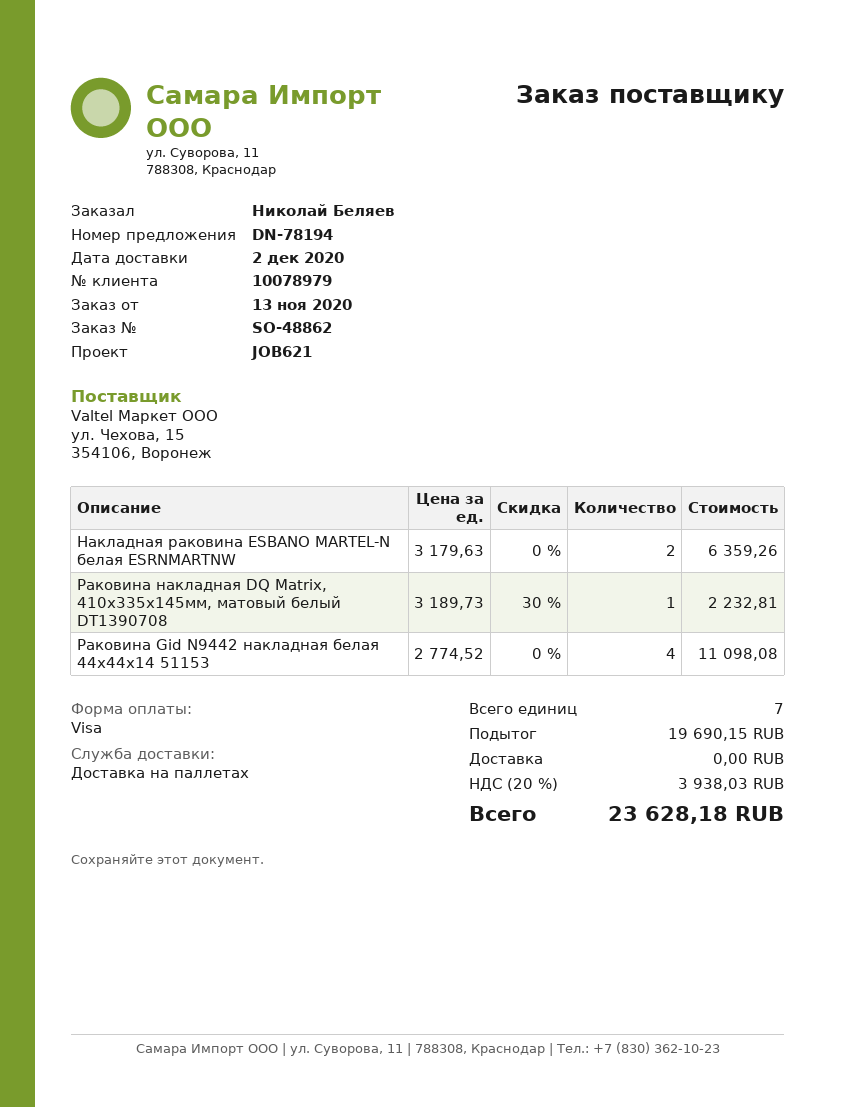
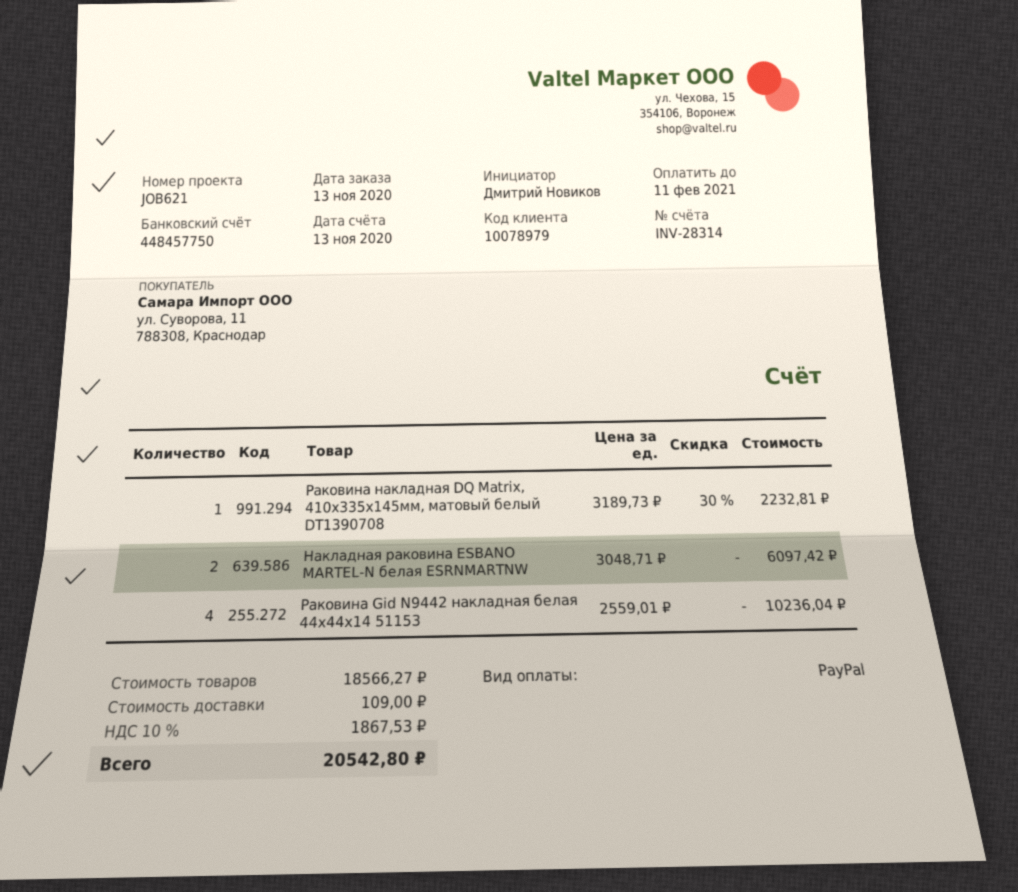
ordered by: Николай Беляев -> Дмитрий Новиков
payment method: Visa -> PayPal
Накладная раковина ESBANO MARTEL-N белая ESRNMARTNW: 2 x 3179.63 = 6359.26 -> 2 x 3048.71 = 6097.42
Раковина Gid N9442 накладная белая 44x44x14 51153: 4 x 2774.52 = 11098.08 -> 4 x 2559.01 = 10236.04
subtotal: 19690.15 -> 18566.27
shipping: 0.00 -> 109.00
tax: 20% = 3938.03 -> 10% = 1867.53
total: 23628.18 -> 20542.80

